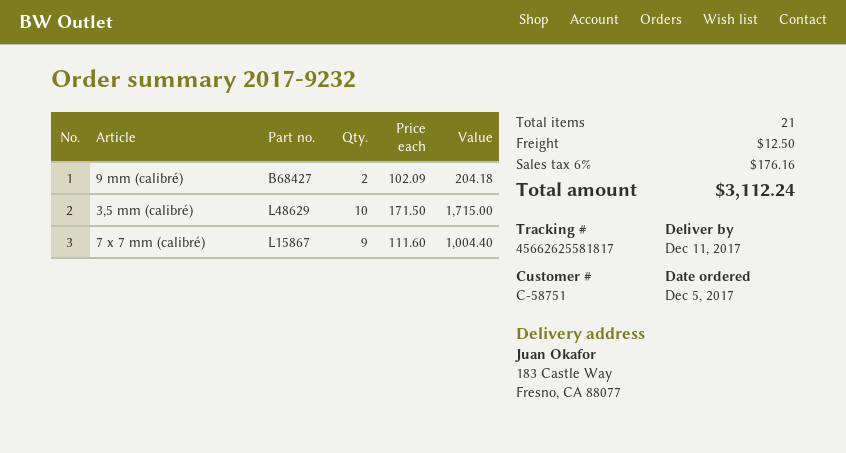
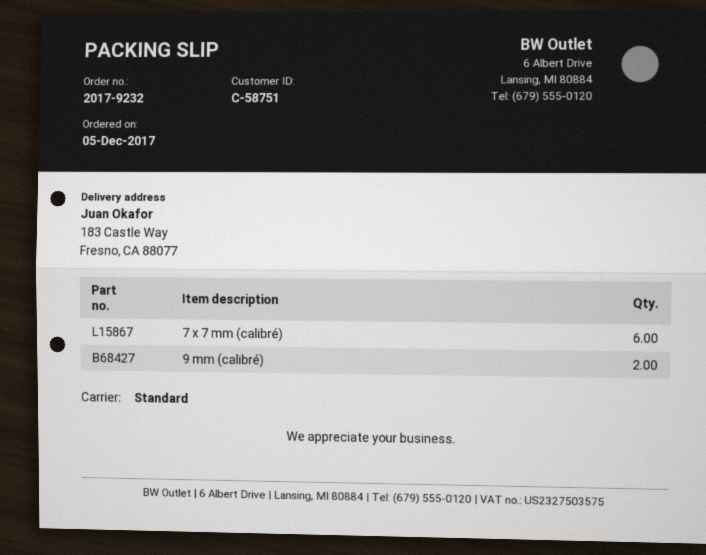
3,5 mm (calibré): 10 -> none
7 x 7 mm (calibré): 9 -> 6

